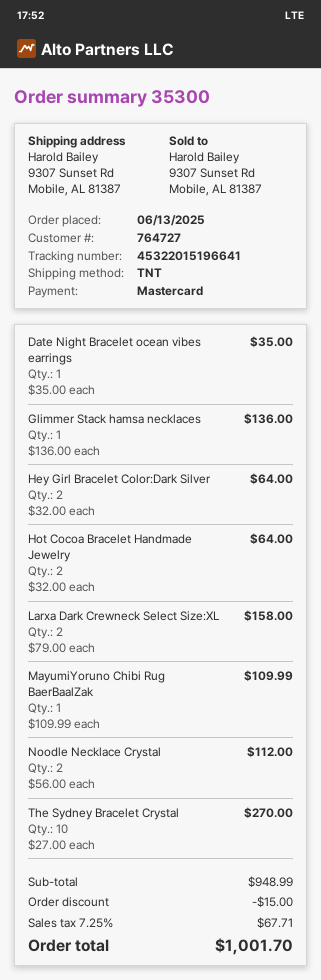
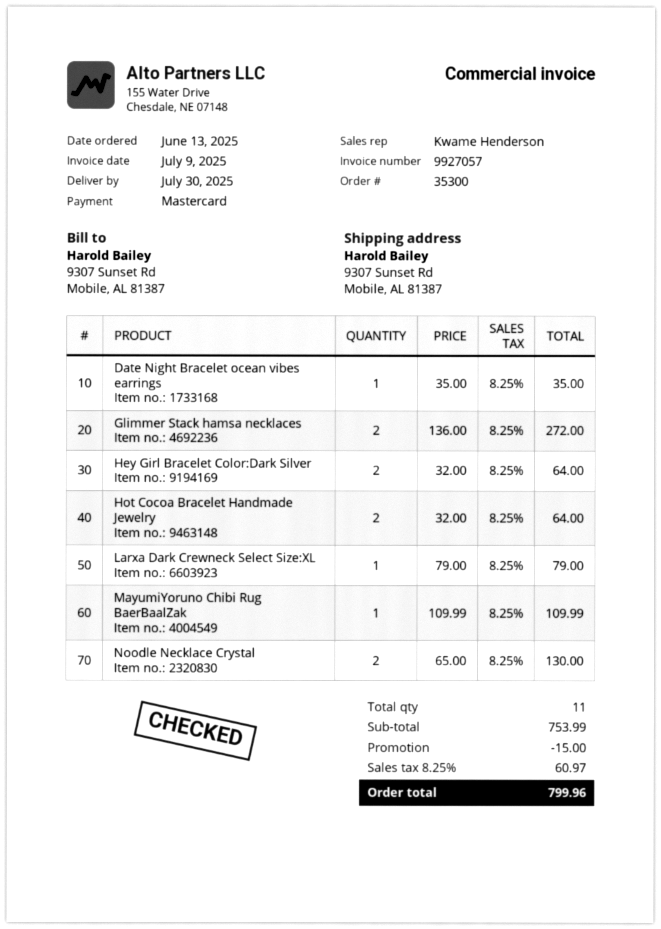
Glimmer Stack hamsa necklaces: 1 x 136.00 = 136.00 -> 2 x 136.00 = 272.00
Larxa Dark Crewneck Select Size:XL: 2 x 79.00 = 158.00 -> 1 x 79.00 = 79.00
Noodle Necklace Crystal: 2 x 56.00 = 112.00 -> 2 x 65.00 = 130.00
The Sydney Bracelet Crystal: 10 x 27.00 = 270.00 -> none
subtotal: 948.99 -> 753.99
tax: 7.25% = 67.71 -> 8.25% = 60.97
total: 1001.70 -> 799.96

